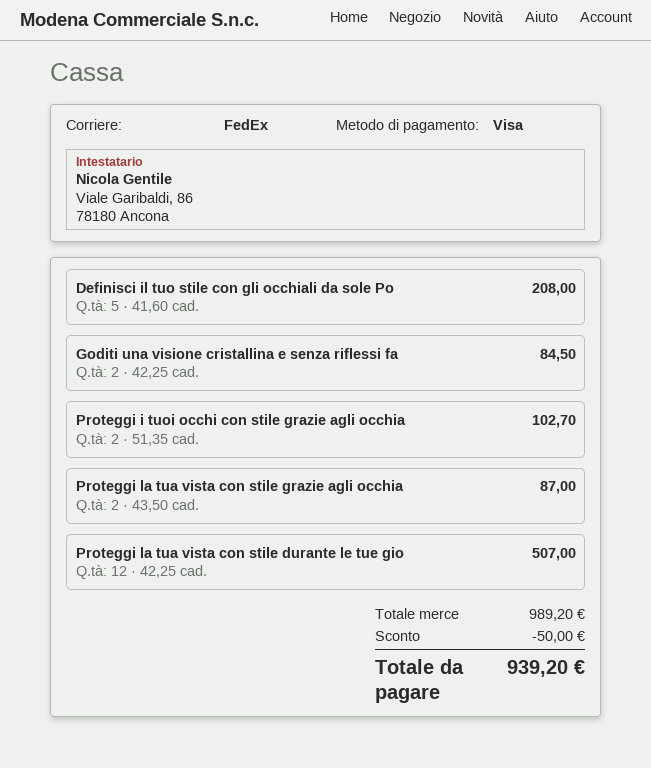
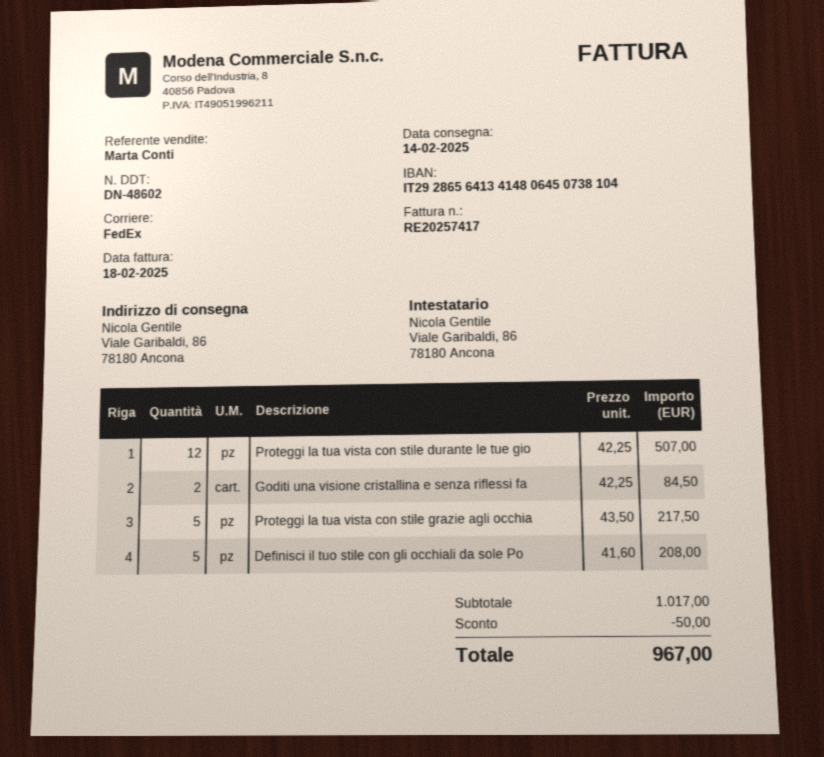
Proteggi i tuoi occhi con stile grazie agli occhia: 2 x 51.35 = 102.70 -> none
Proteggi la tua vista con stile grazie agli occhia: 2 x 43.50 = 87.00 -> 5 x 43.50 = 217.50
subtotal: 989.20 -> 1017.00
total: 939.20 -> 967.00

